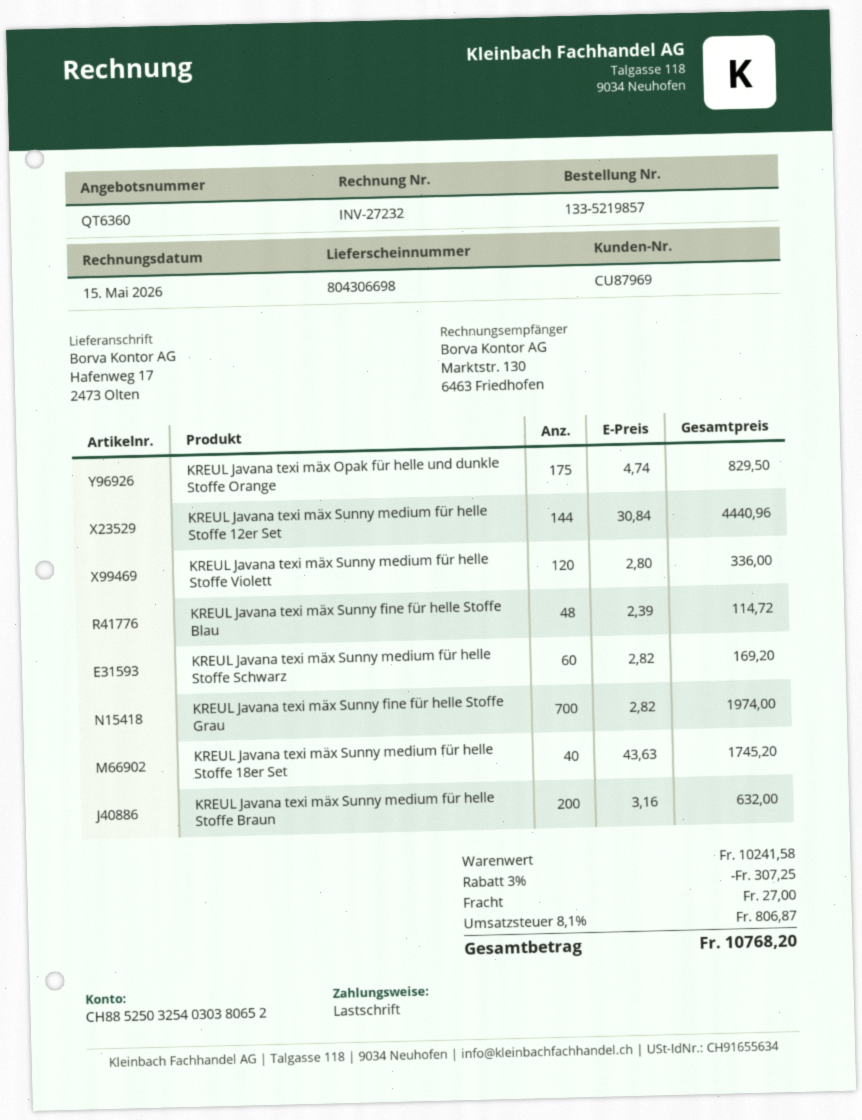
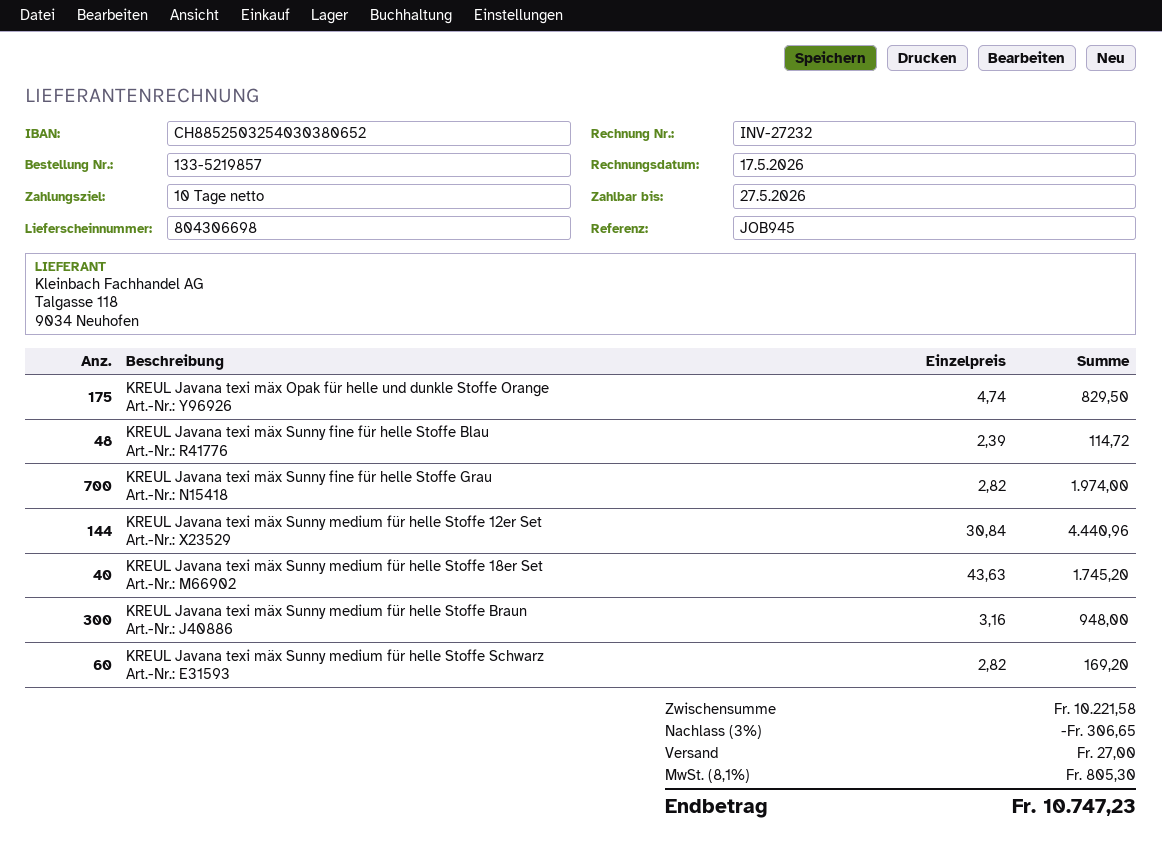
invoice date: 2026-05-15 -> 2026-05-17
KREUL Javana texi mäx Sunny medium für helle Stoffe Violett: 120 x 2.80 = 336.00 -> none
KREUL Javana texi mäx Sunny medium für helle Stoffe Braun: 200 x 3.16 = 632.00 -> 300 x 3.16 = 948.00
subtotal: 10241.58 -> 10221.58
discount: 3% = 307.25 -> 3% = 306.65
tax: 8.1% = 806.87 -> 8.1% = 805.30
total: 10768.20 -> 10747.23

